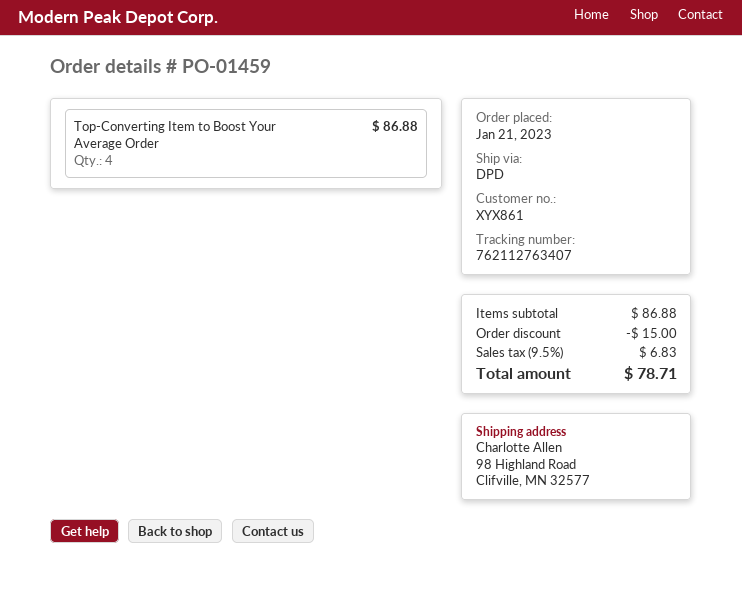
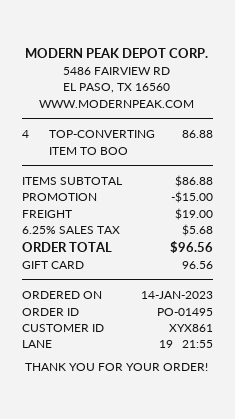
order number: PO-01459 -> PO-01495
order date: 2023-01-21 -> 2023-01-14
shipping: none -> 19.00
tax: 9.5% = 6.83 -> 6.25% = 5.68
total: 78.71 -> 96.56

